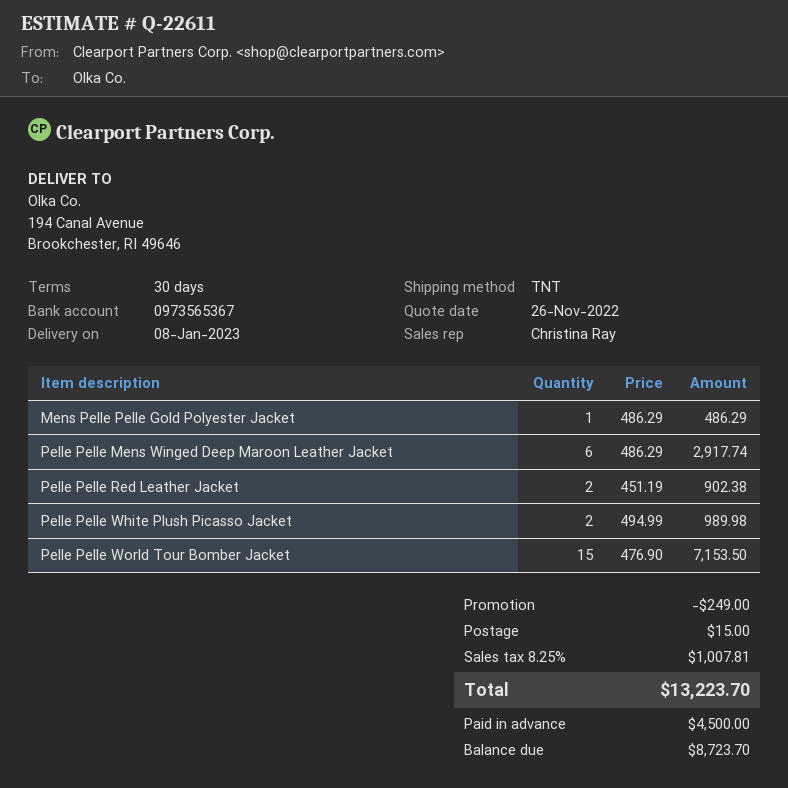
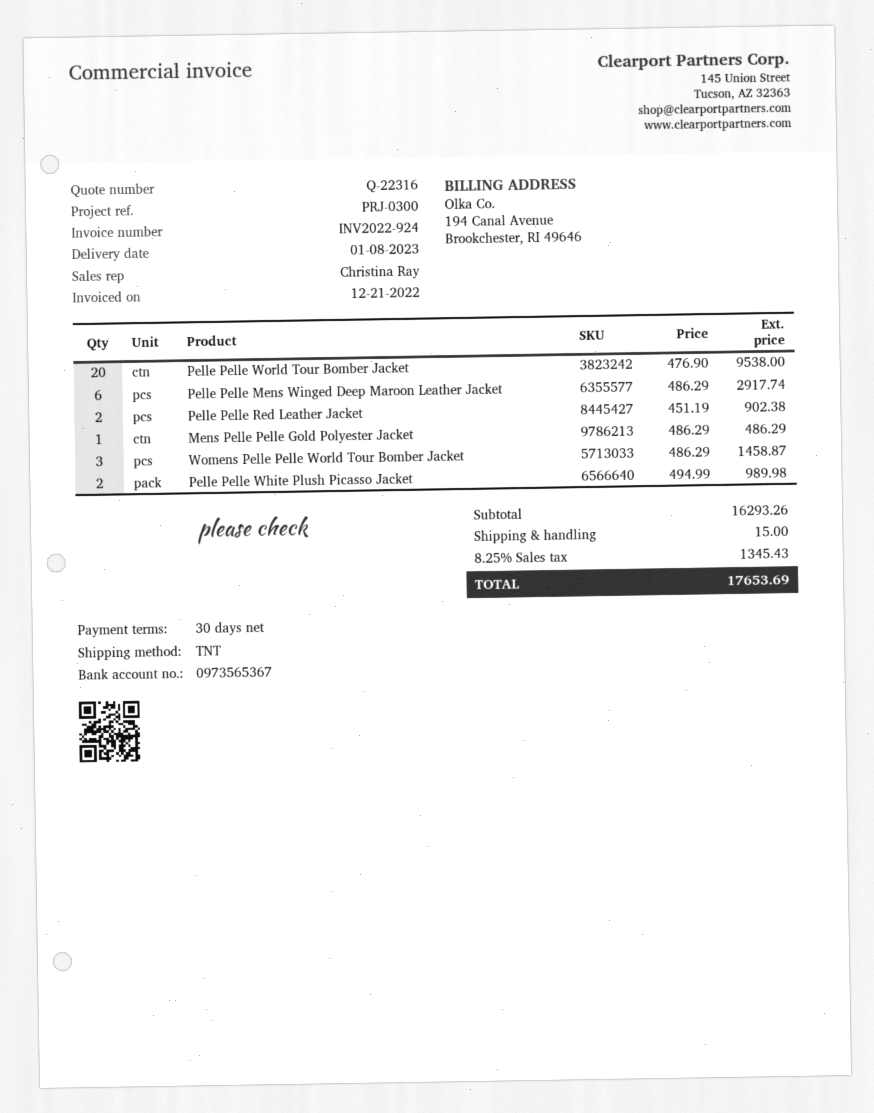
quote number: Q-22611 -> Q-22316
Pelle Pelle World Tour Bomber Jacket: 15 x 476.90 = 7153.50 -> 20 x 476.90 = 9538.00
Womens Pelle Pelle World Tour Bomber Jacket: none -> 3 x 486.29 = 1458.87
discount: 249.00 -> none
tax: 8.25% = 1007.81 -> 8.25% = 1345.43
total: 13223.70 -> 17653.69

